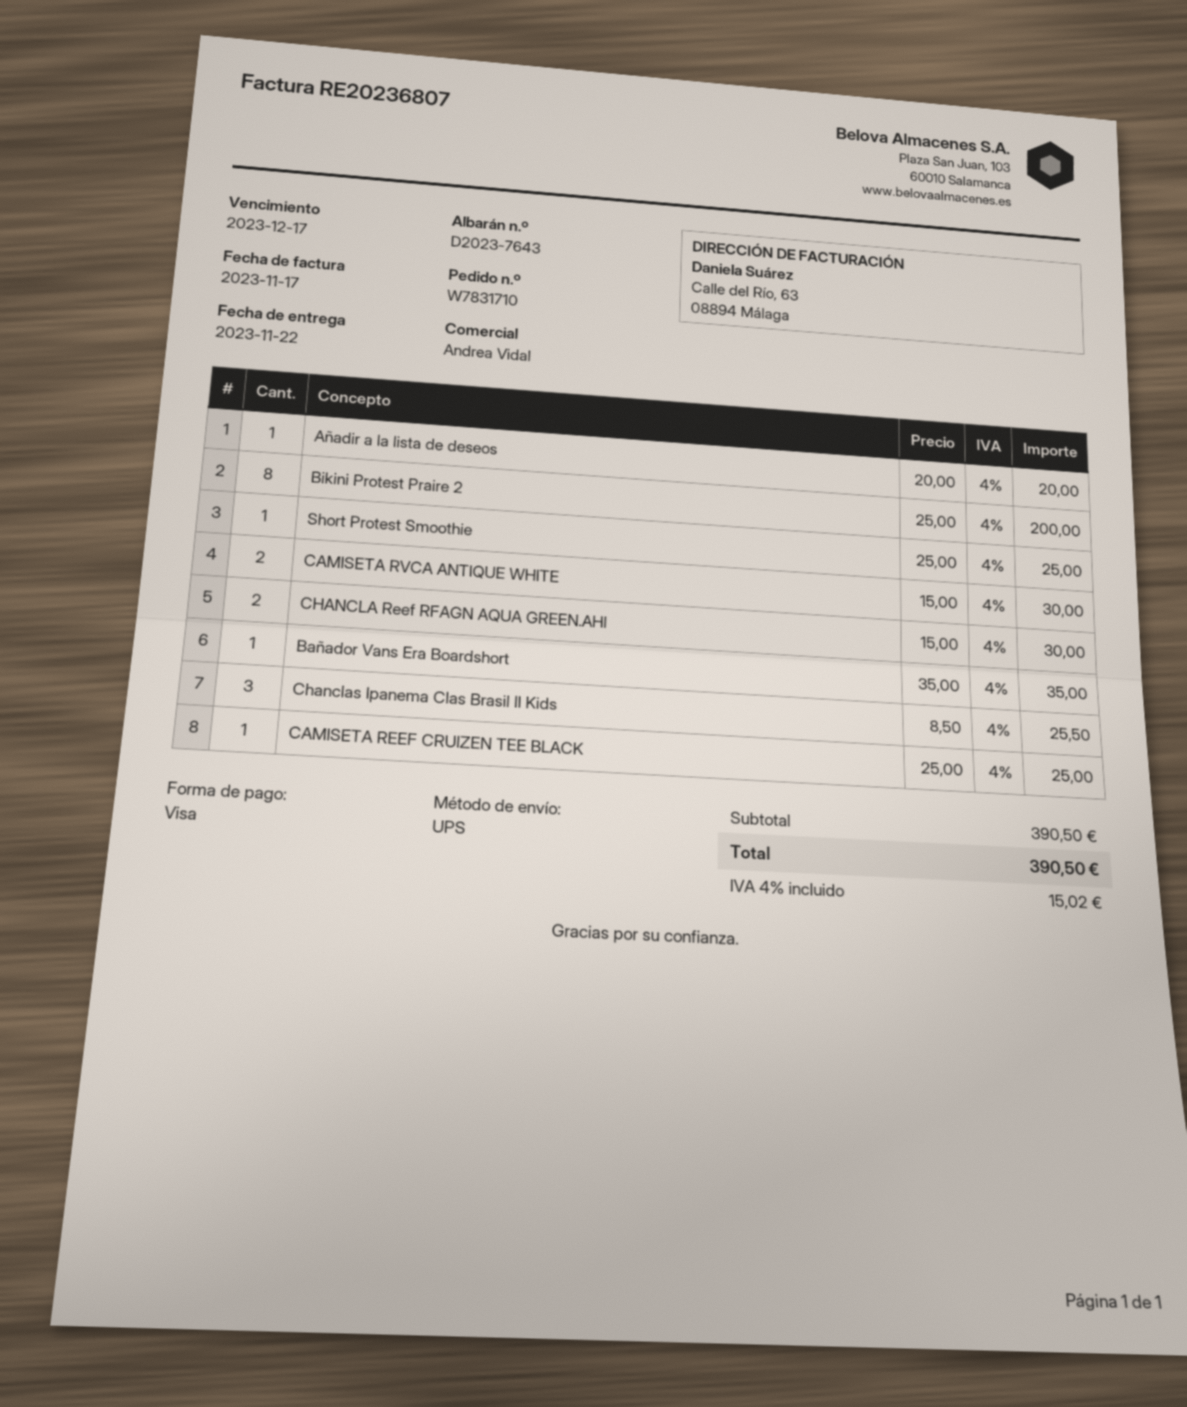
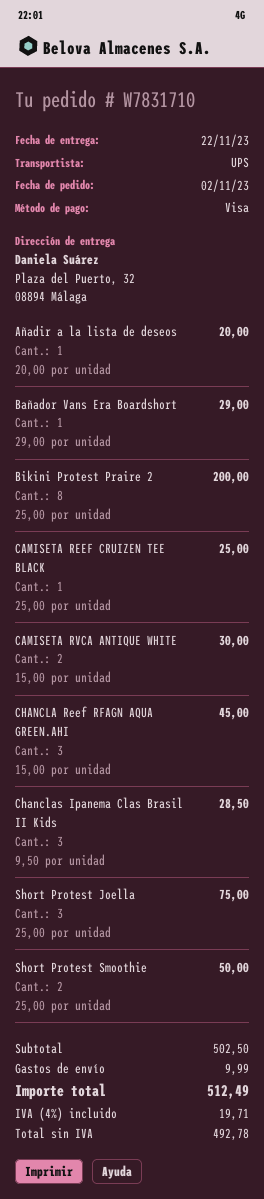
Short Protest Smoothie: 1 x 25.00 = 25.00 -> 2 x 25.00 = 50.00
CHANCLA Reef RFAGN AQUA GREEN.AHI: 2 x 15.00 = 30.00 -> 3 x 15.00 = 45.00
Bañador Vans Era Boardshort: 1 x 35.00 = 35.00 -> 1 x 29.00 = 29.00
Chanclas Ipanema Clas Brasil II Kids: 3 x 8.50 = 25.50 -> 3 x 9.50 = 28.50
Short Protest Joella: none -> 3 x 25.00 = 75.00
subtotal: 390.50 -> 502.50
shipping: none -> 9.99
tax: 4% = 15.02 -> 4% = 19.71
total: 390.50 -> 512.49

